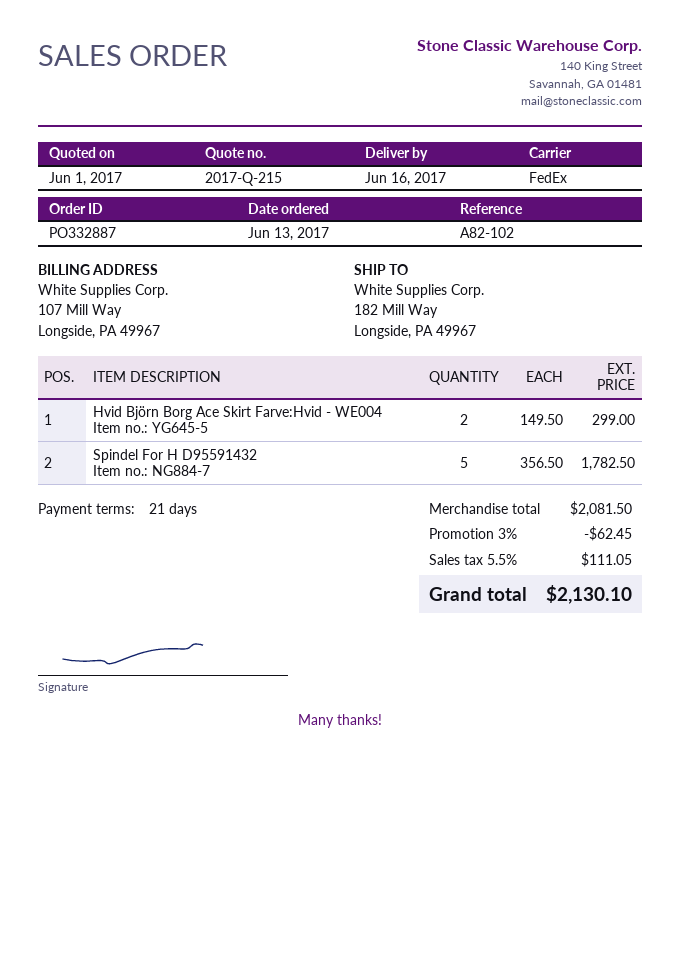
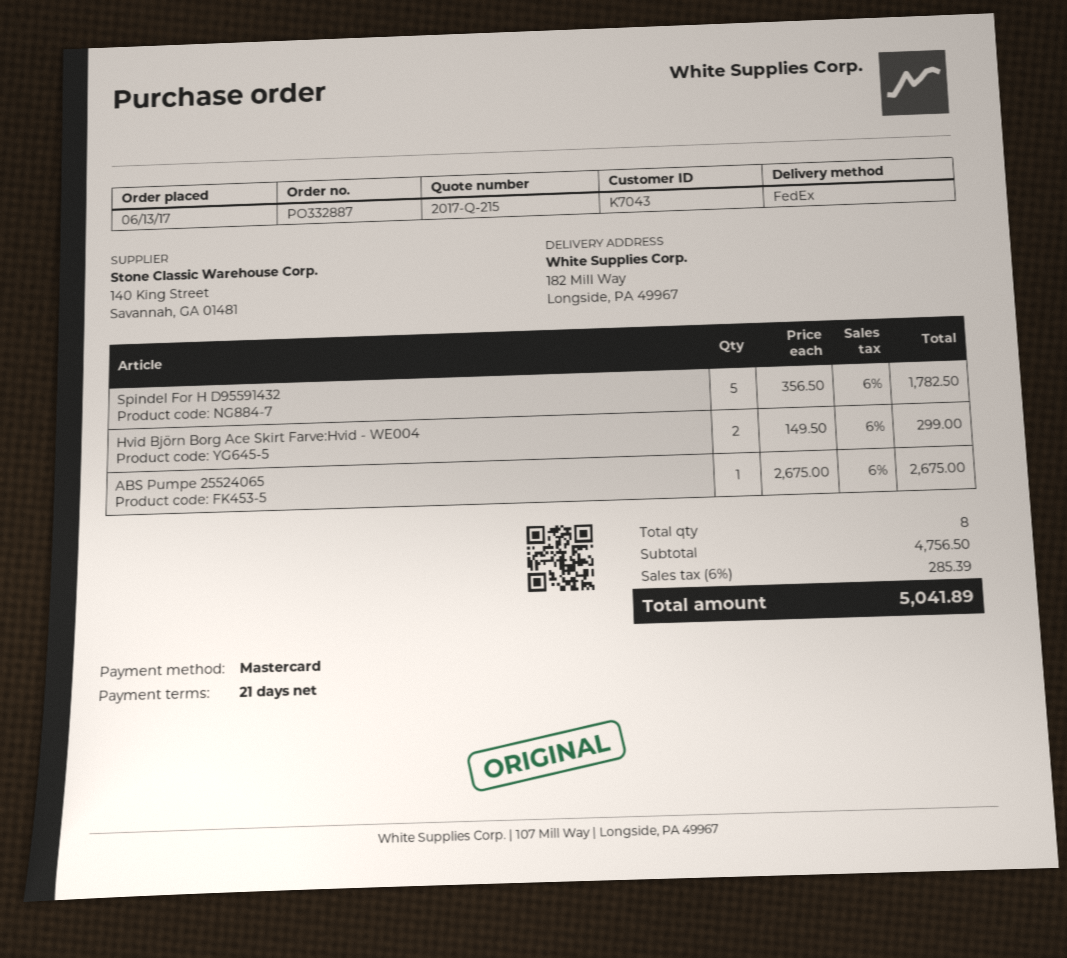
ABS Pumpe 25524065: none -> 1 x 2675.00 = 2675.00
subtotal: 2081.50 -> 4756.50
discount: 3% = 62.45 -> none
tax: 5.5% = 111.05 -> 6% = 285.39
total: 2130.10 -> 5041.89

